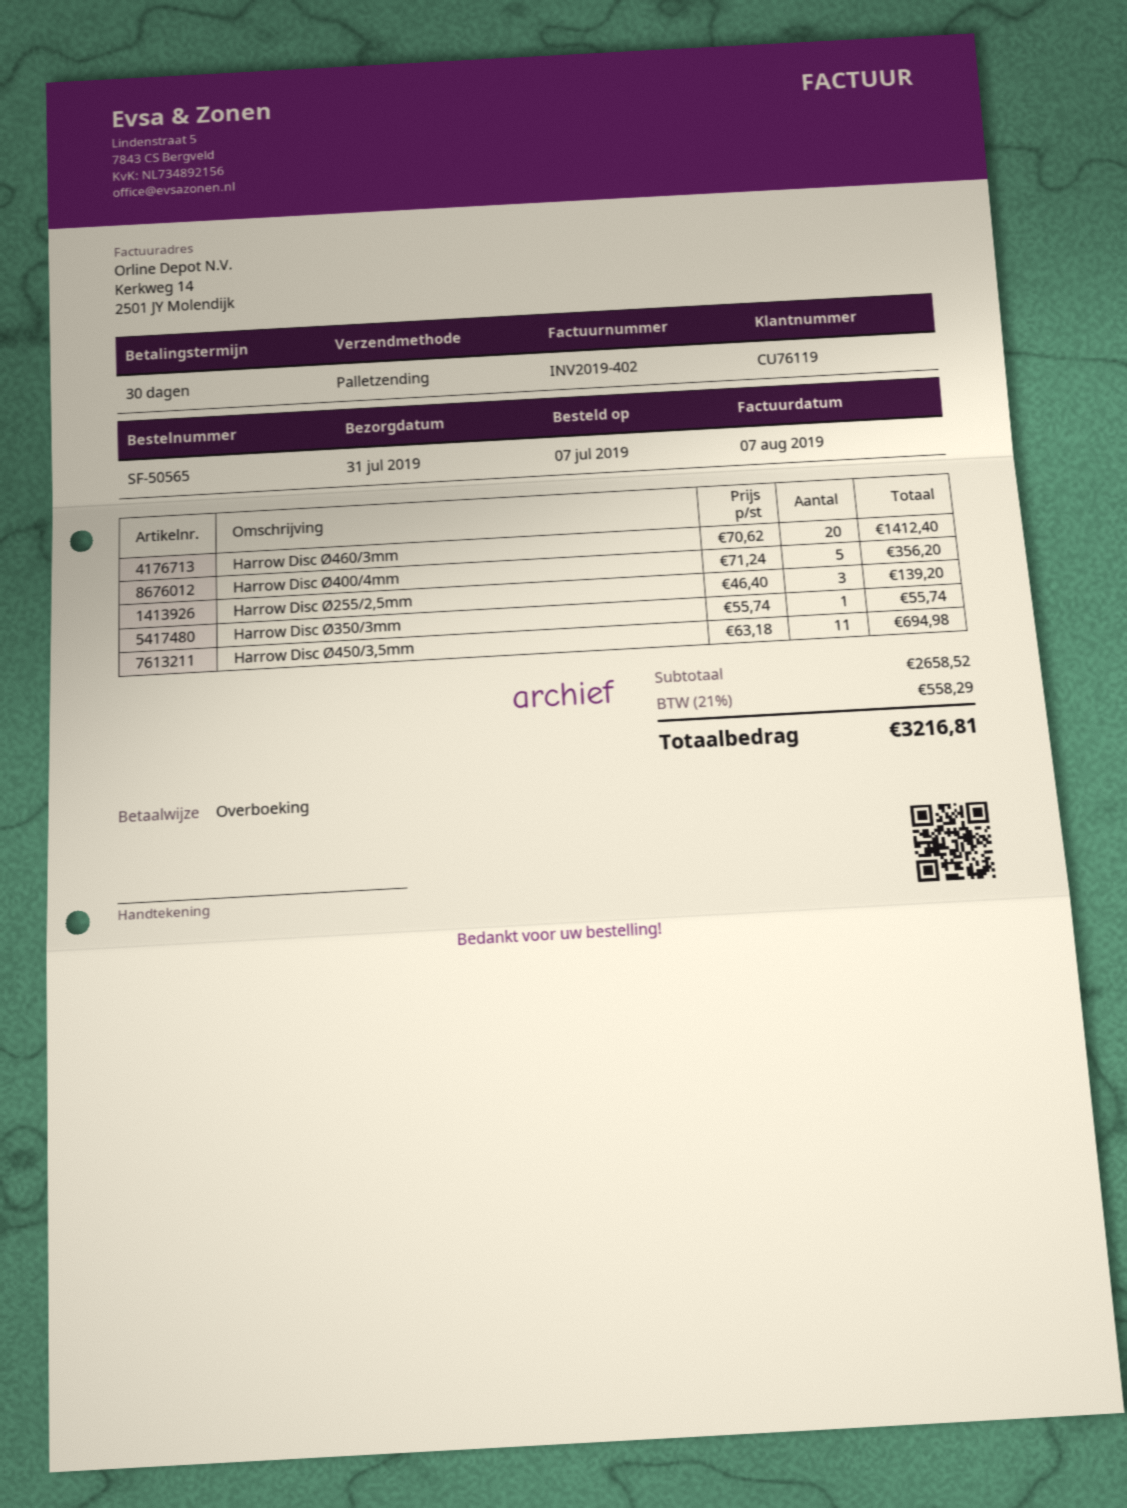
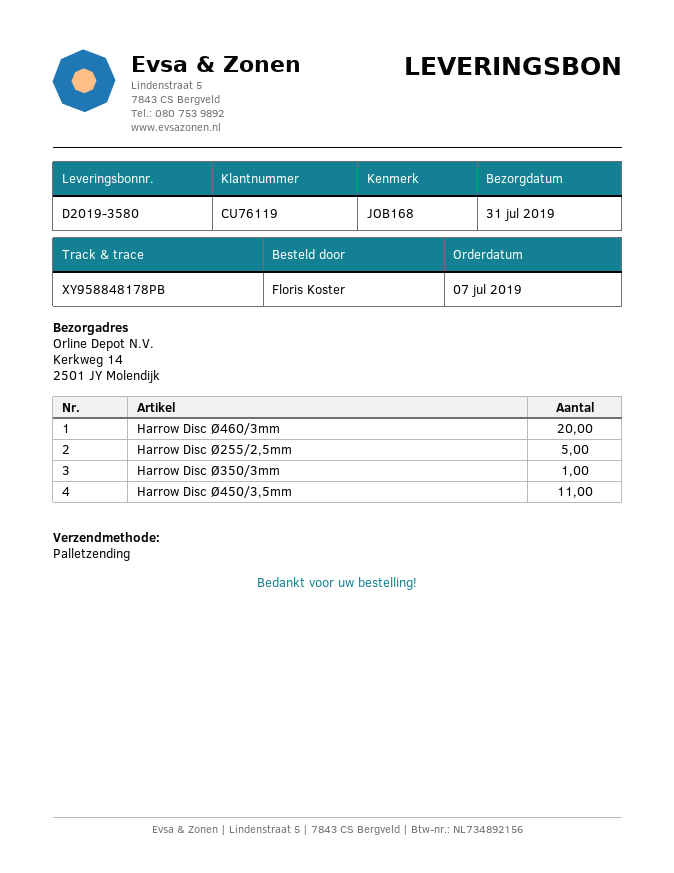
Harrow Disc Ø400/4mm: 5 -> none
Harrow Disc Ø255/2,5mm: 3 -> 5

